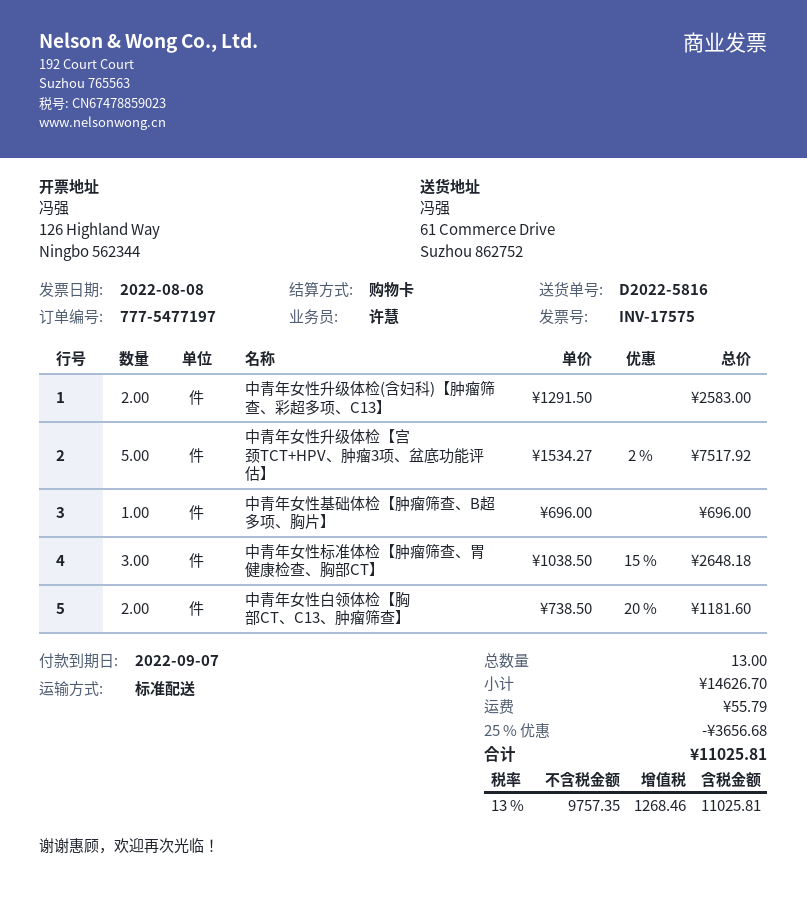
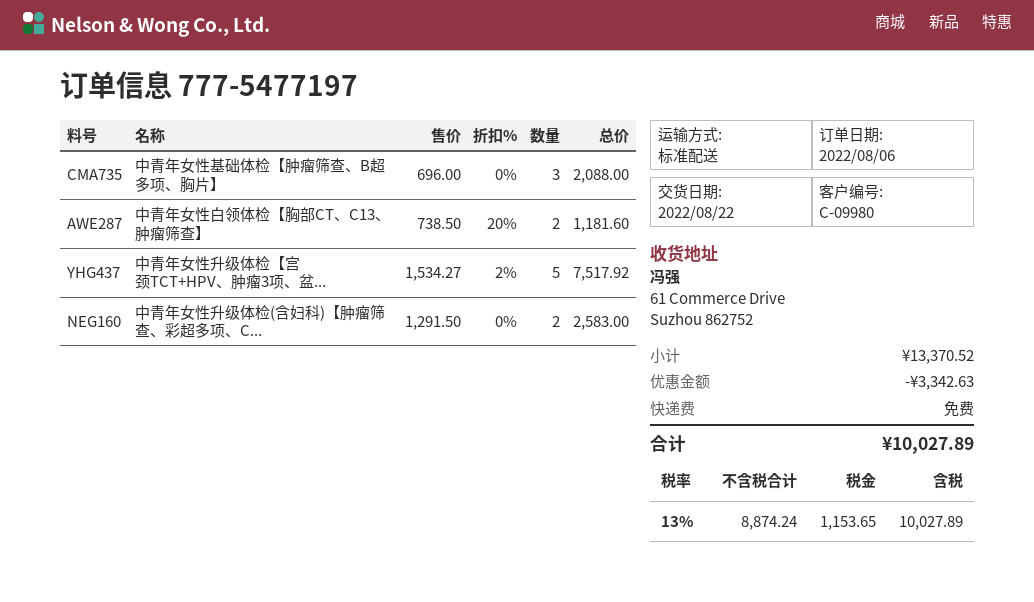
中青年女性基础体检【肿瘤筛查、B超多项、胸片】: 1 x 696.00 = 696.00 -> 3 x 696.00 = 2088.00
中青年女性标准体检【肿瘤筛查、胃健康检查、胸部CT】: 3 x 1038.50 - 15% = 2648.18 -> none
subtotal: 14626.70 -> 13370.52
discount: 3656.68 -> 3342.63
shipping: 55.79 -> 0.00
net: 9757.35 -> 8874.24
tax: 13% = 1268.46 -> 13% = 1153.65
total: 11025.81 -> 10027.89

